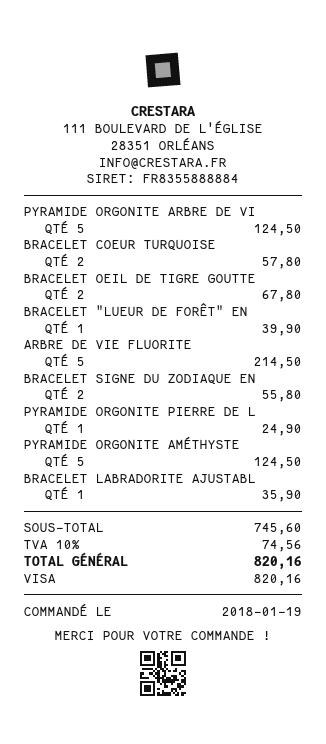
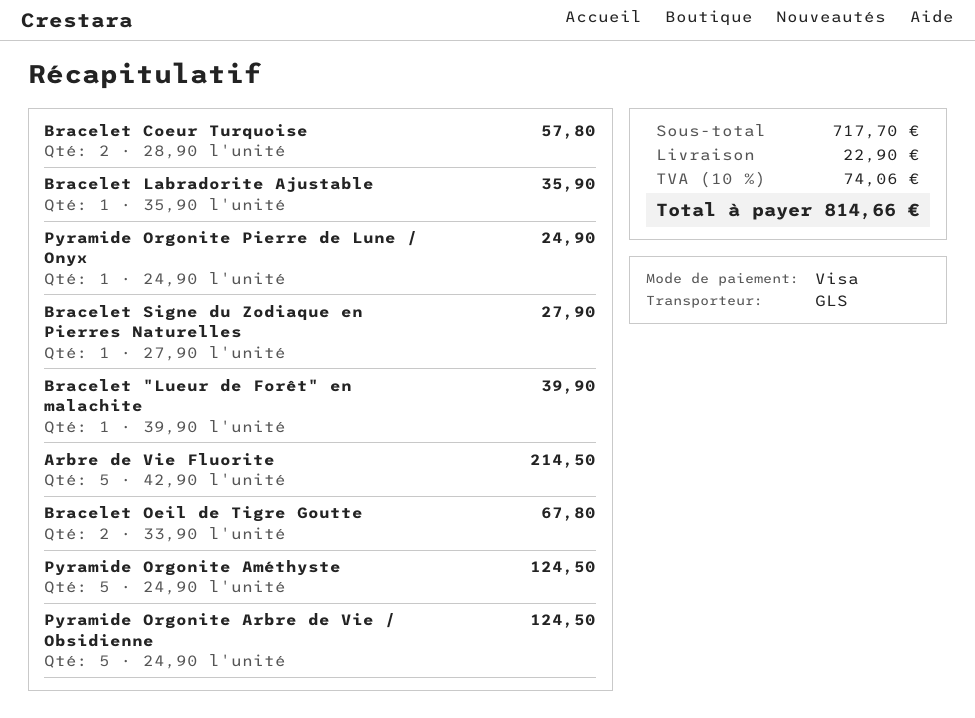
BRACELET SIGNE DU ZODIAQUE EN: 2 for 55.80 -> 1 for 27.90
subtotal: 745.60 -> 717.70
shipping: none -> 22.90
tax: 10% = 74.56 -> 10% = 74.06
total: 820.16 -> 814.66

